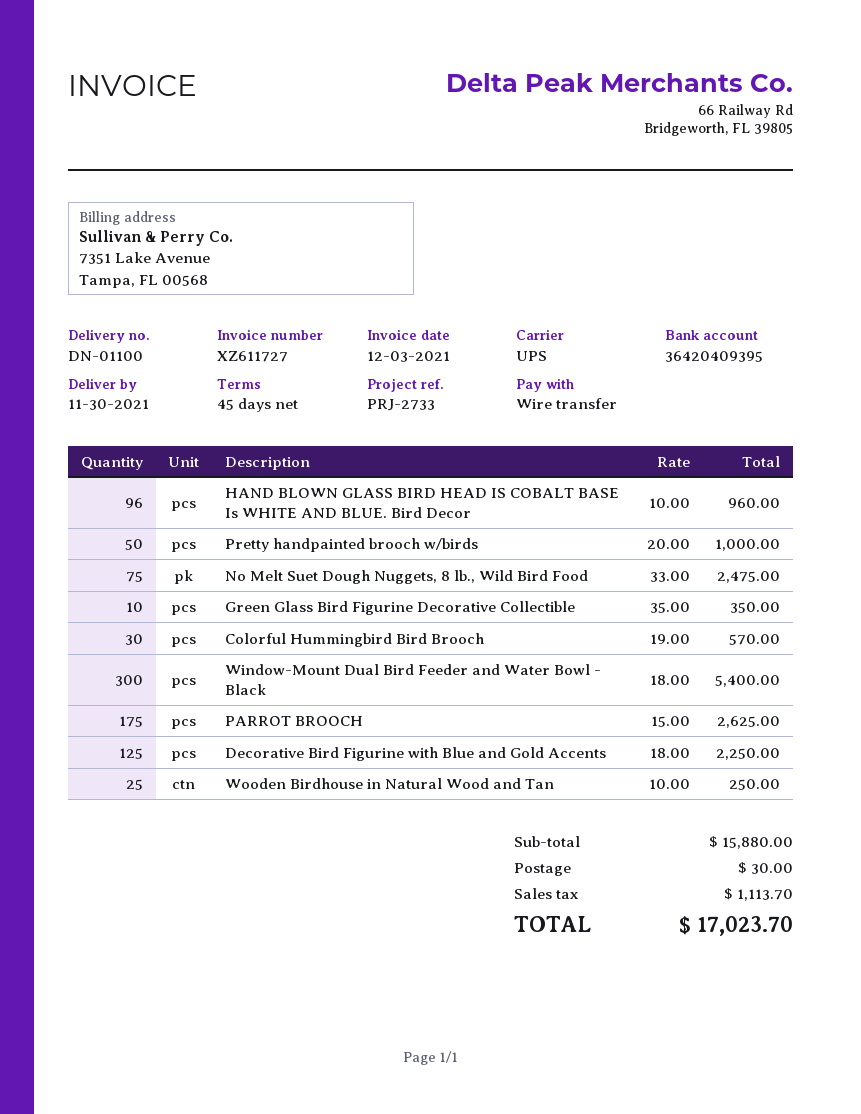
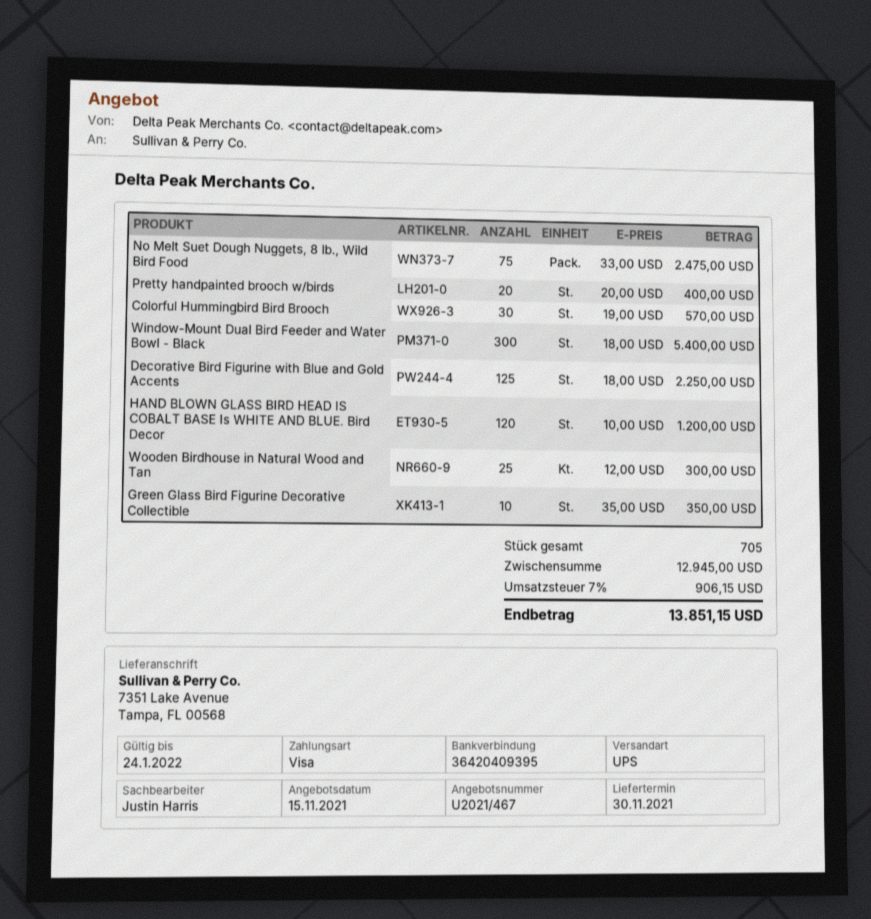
payment method: bank transfer -> Visa
HAND BLOWN GLASS BIRD HEAD IS COBALT BASE Is WHITE AND BLUE. Bird Decor: 96 x 10.00 = 960.00 -> 120 x 10.00 = 1200.00
Pretty handpainted brooch w/birds: 50 x 20.00 = 1000.00 -> 20 x 20.00 = 400.00
PARROT BROOCH: 175 x 15.00 = 2625.00 -> none
Wooden Birdhouse in Natural Wood and Tan: 25 x 10.00 = 250.00 -> 25 x 12.00 = 300.00
subtotal: 15880.00 -> 12945.00
shipping: 30.00 -> none
tax: 1113.70 -> 906.15
total: 17023.70 -> 13851.15

